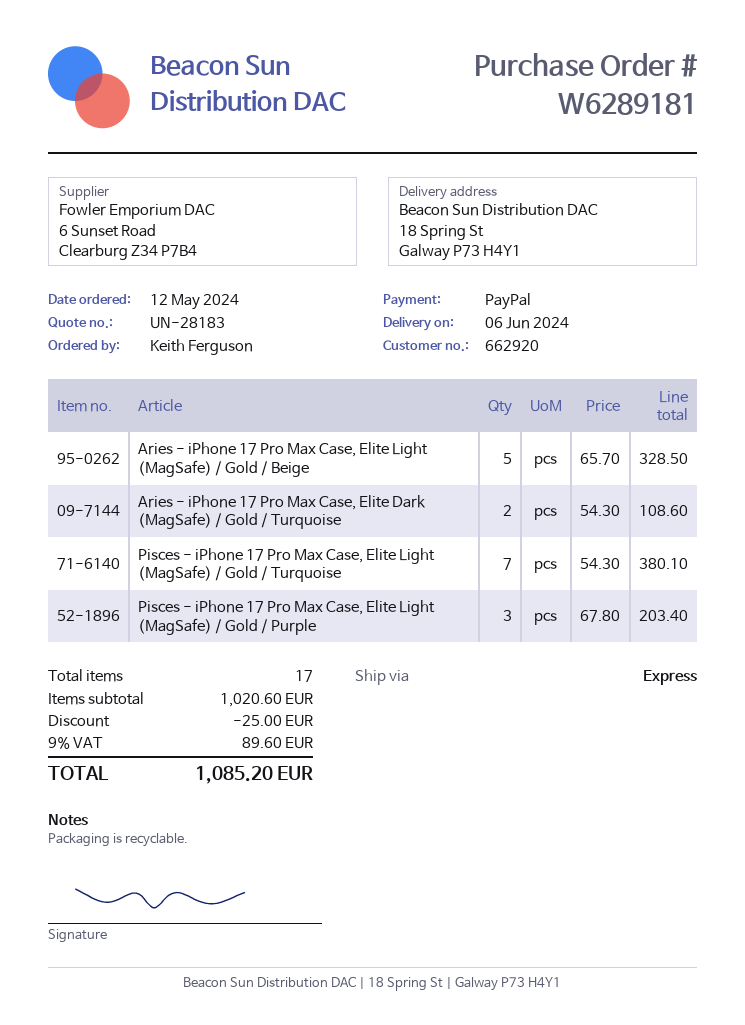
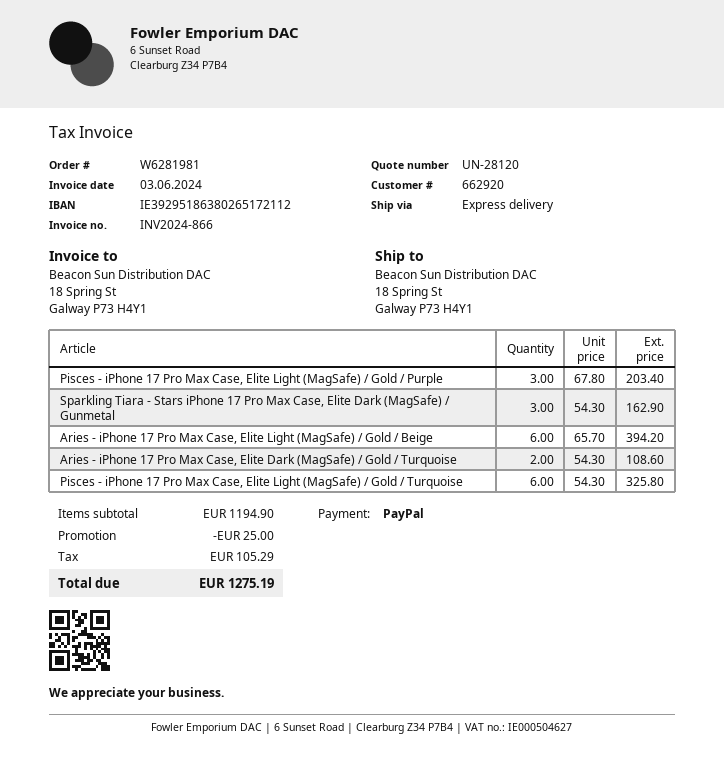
quote number: UN-28183 -> UN-28120
order number: W6289181 -> W6281981
Aries - iPhone 17 Pro Max Case, Elite Light (MagSafe) / Gold / Beige: 5 x 65.70 = 328.50 -> 6 x 65.70 = 394.20
Pisces - iPhone 17 Pro Max Case, Elite Light (MagSafe) / Gold / Turquoise: 7 x 54.30 = 380.10 -> 6 x 54.30 = 325.80
Sparkling Tiara - Stars iPhone 17 Pro Max Case, Elite Dark (MagSafe) / Gunmetal: none -> 3 x 54.30 = 162.90
subtotal: 1020.60 -> 1194.90
tax: 89.60 -> 105.29
total: 1085.20 -> 1275.19

